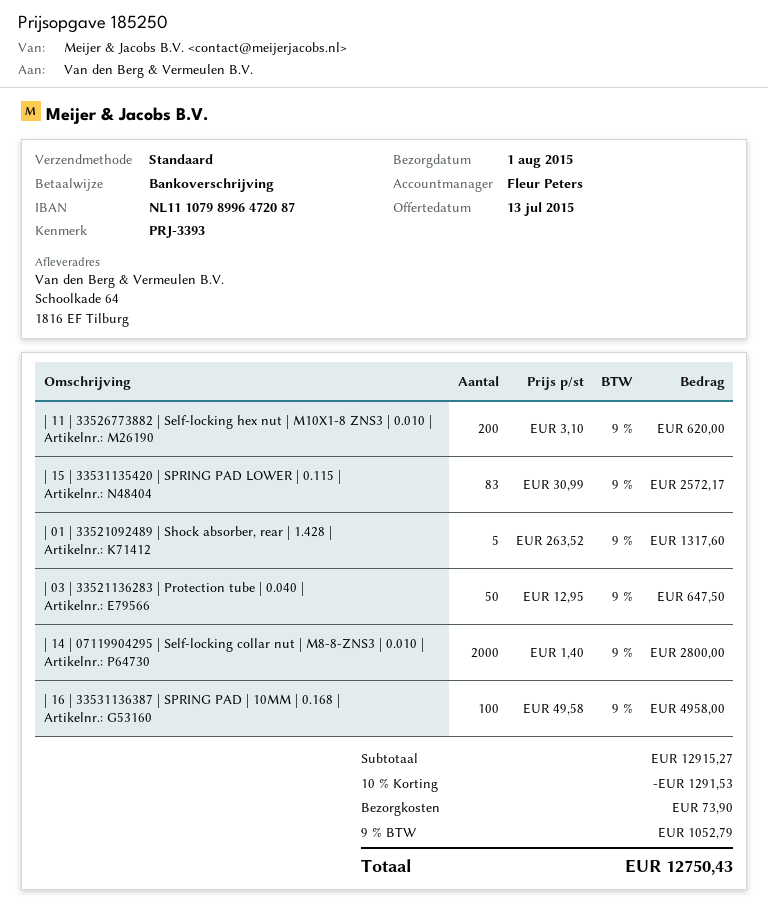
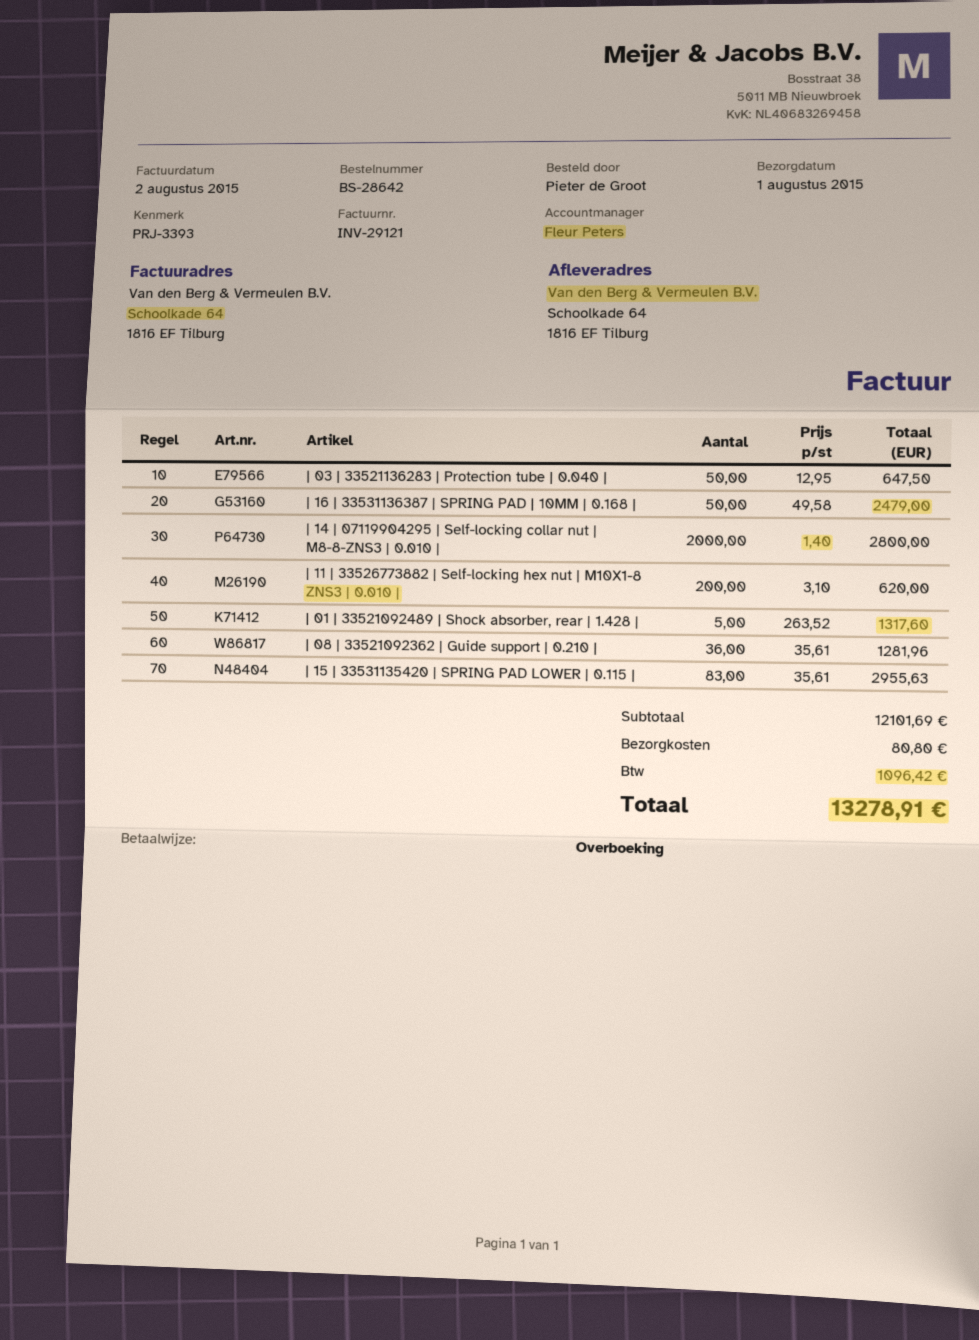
| 15 | 33531135420 | SPRING PAD LOWER | 0.115 |: 83 x 30.99 = 2572.17 -> 83 x 35.61 = 2955.63
| 16 | 33531136387 | SPRING PAD | 10MM | 0.168 |: 100 x 49.58 = 4958.00 -> 50 x 49.58 = 2479.00
| 08 | 33521092362 | Guide support | 0.210 |: none -> 36 x 35.61 = 1281.96
subtotal: 12915.27 -> 12101.69
discount: 10% = 1291.53 -> none
shipping: 73.90 -> 80.80
tax: 1052.79 -> 1096.42
total: 12750.43 -> 13278.91

